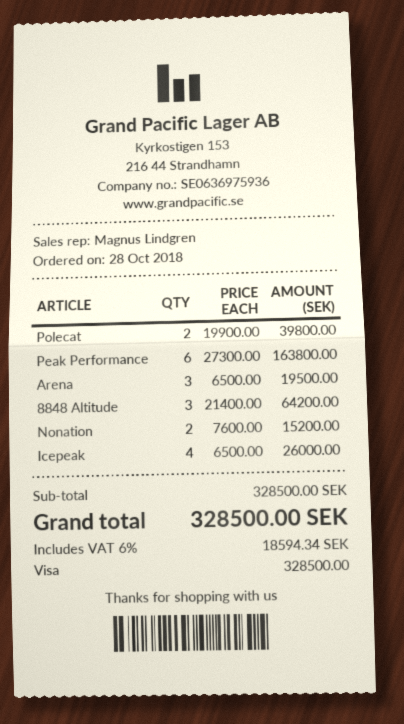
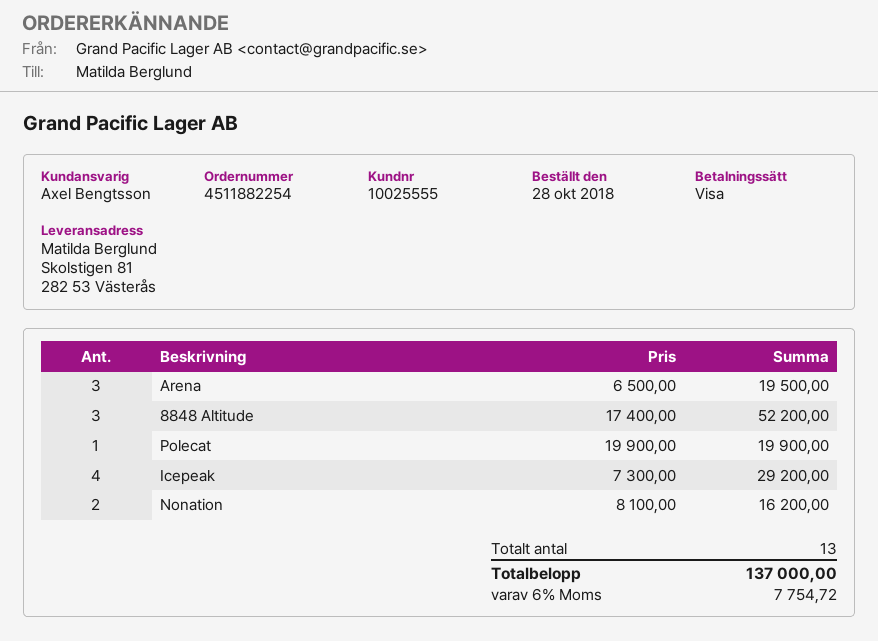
sales rep: Magnus Lindgren -> Axel Bengtsson
Polecat: 2 x 19900.00 = 39800.00 -> 1 x 19900.00 = 19900.00
Peak Performance: 6 x 27300.00 = 163800.00 -> none
8848 Altitude: 3 x 21400.00 = 64200.00 -> 3 x 17400.00 = 52200.00
Nonation: 2 x 7600.00 = 15200.00 -> 2 x 8100.00 = 16200.00
Icepeak: 4 x 6500.00 = 26000.00 -> 4 x 7300.00 = 29200.00
tax: 6% = 18594.34 -> 6% = 7754.72
total: 328500.00 -> 137000.00

